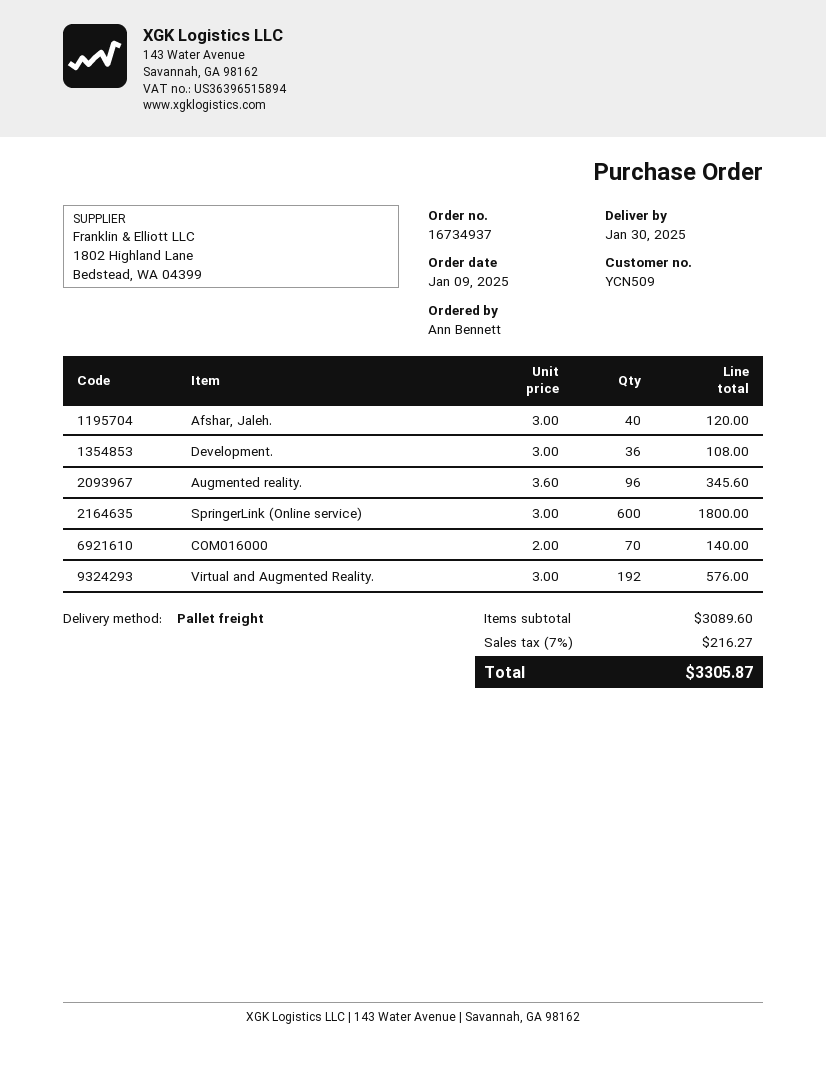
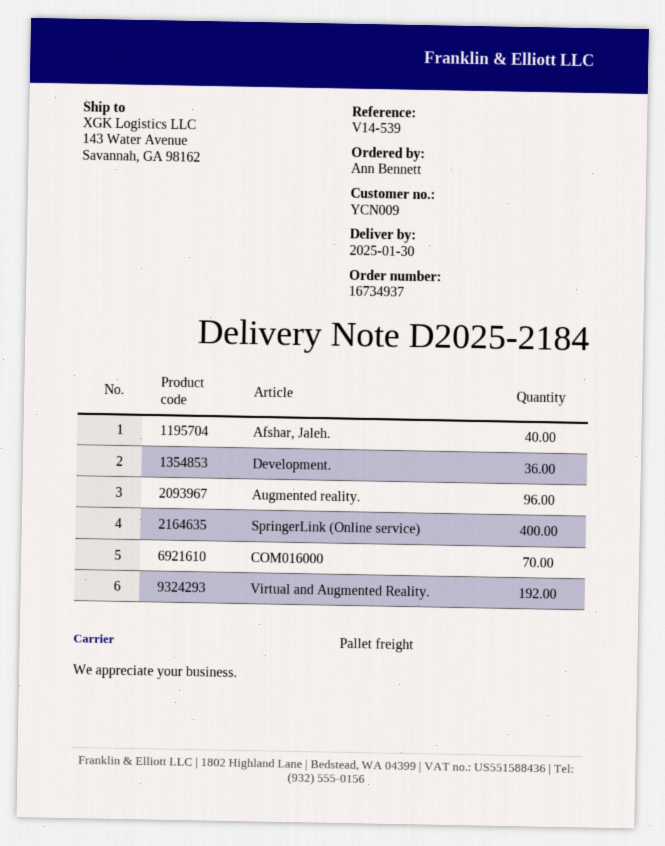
customer number: YCN509 -> YCN009
SpringerLink (Online service): 600 -> 400

